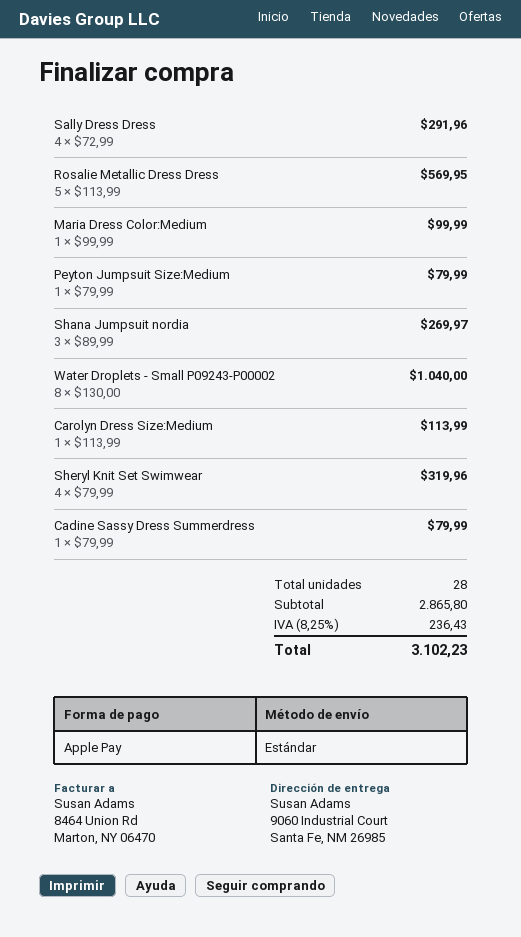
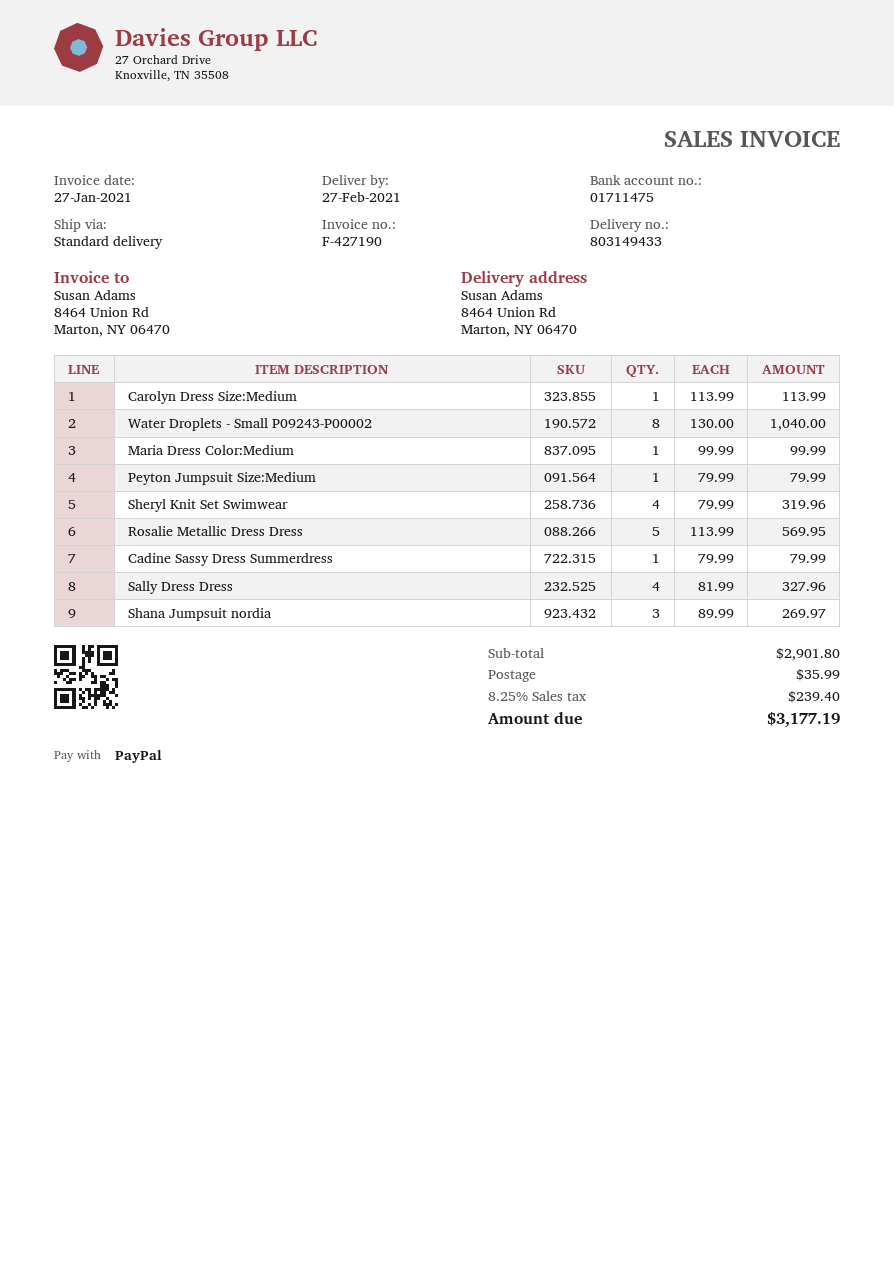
payment method: Apple Pay -> PayPal
ship to: 9060 Industrial Court, Santa Fe, NM 26985 -> 8464 Union Rd, Marton, NY 06470
Sally Dress Dress: 4 x 72.99 = 291.96 -> 4 x 81.99 = 327.96
subtotal: 2865.80 -> 2901.80
shipping: none -> 35.99
tax: 8.25% = 236.43 -> 8.25% = 239.40
total: 3102.23 -> 3177.19

